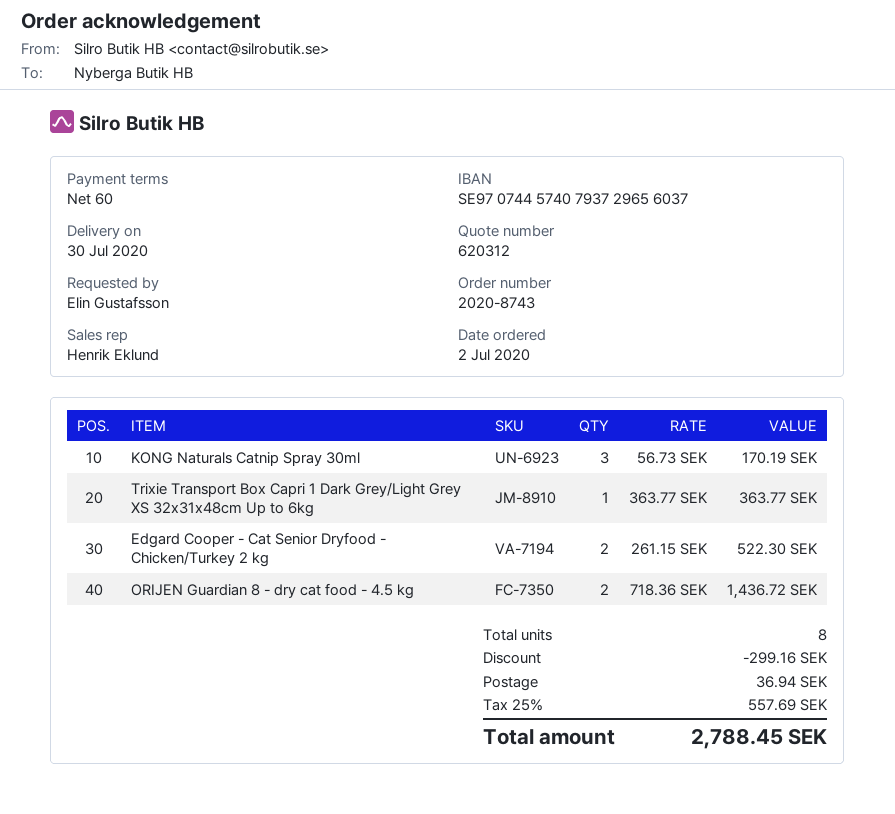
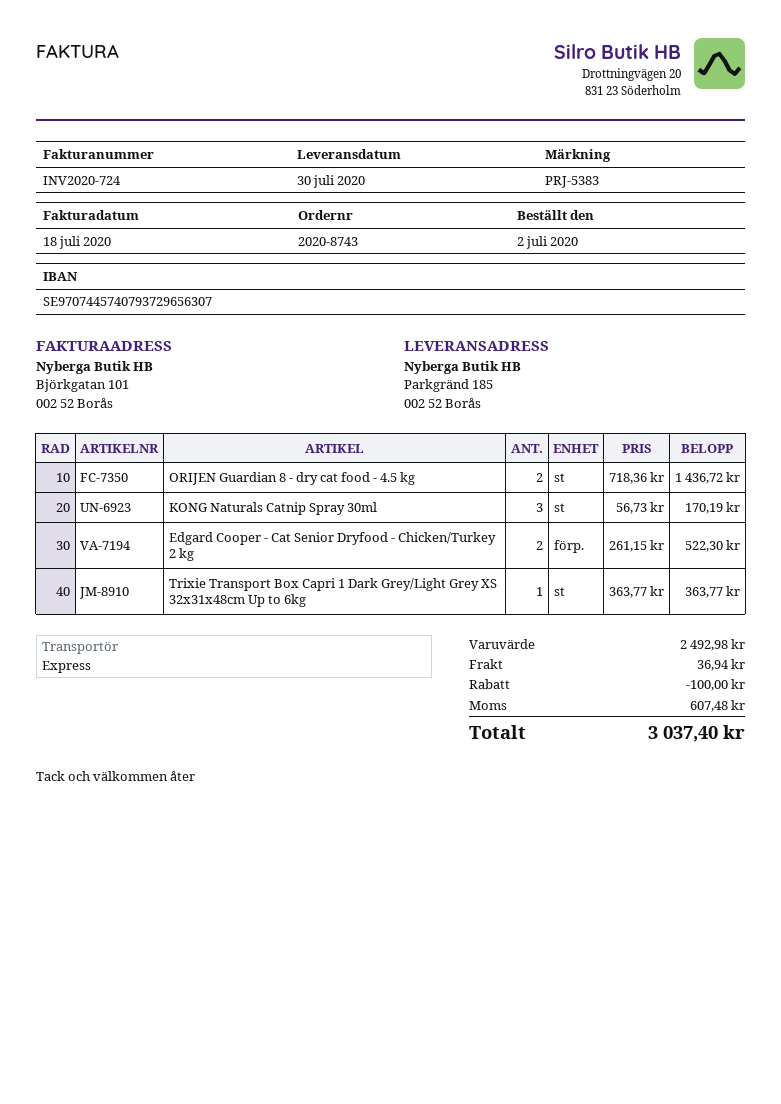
bank account: SE9707445740793729656037 -> SE9707445740793729656307
discount: 299.16 -> 100.00
tax: 557.69 -> 607.48
total: 2788.45 -> 3037.40

